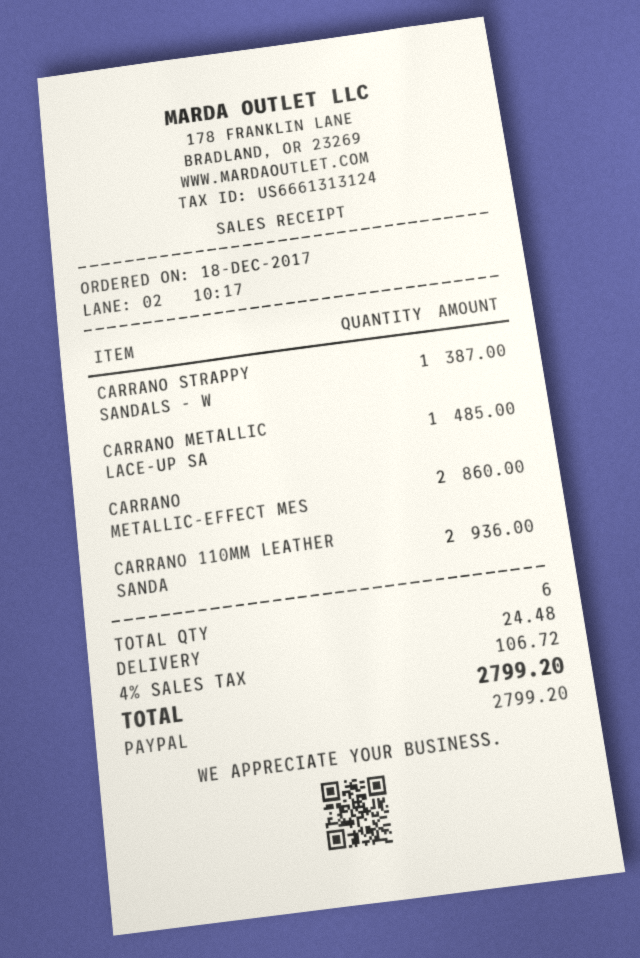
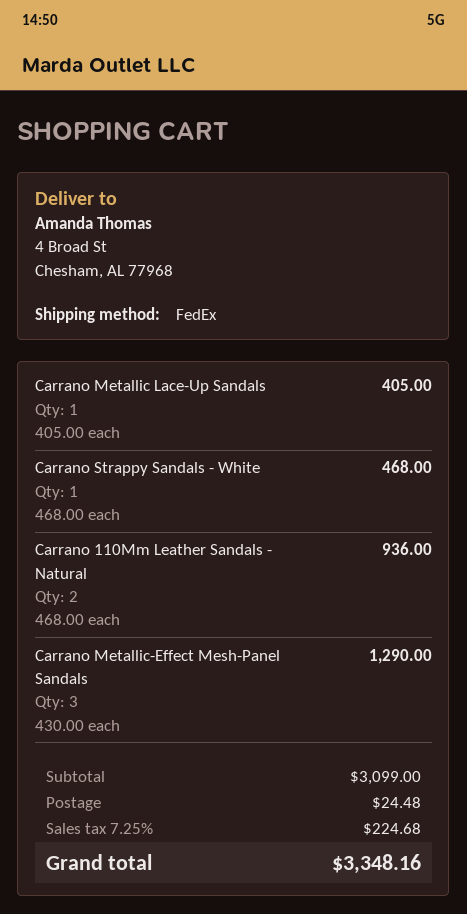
CARRANO STRAPPY SANDALS - W: 1 for 387.00 -> 1 for 468.00
CARRANO METALLIC LACE-UP SA: 1 for 485.00 -> 1 for 405.00
CARRANO METALLIC-EFFECT MES: 2 for 860.00 -> 3 for 1290.00
tax: 4% = 106.72 -> 7.25% = 224.68
total: 2799.20 -> 3348.16

